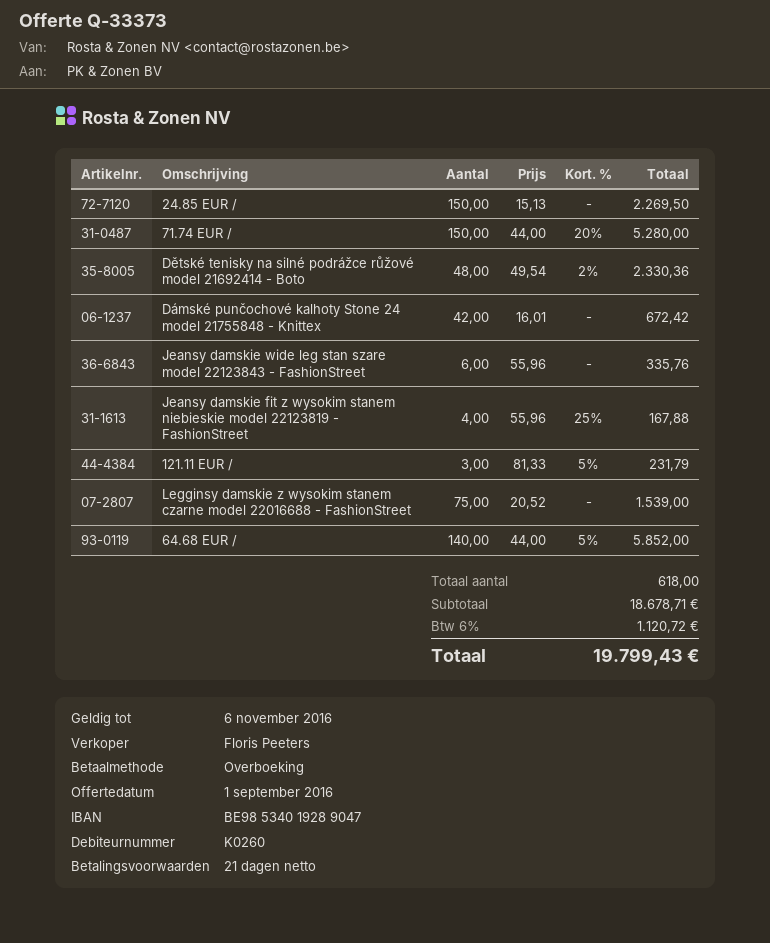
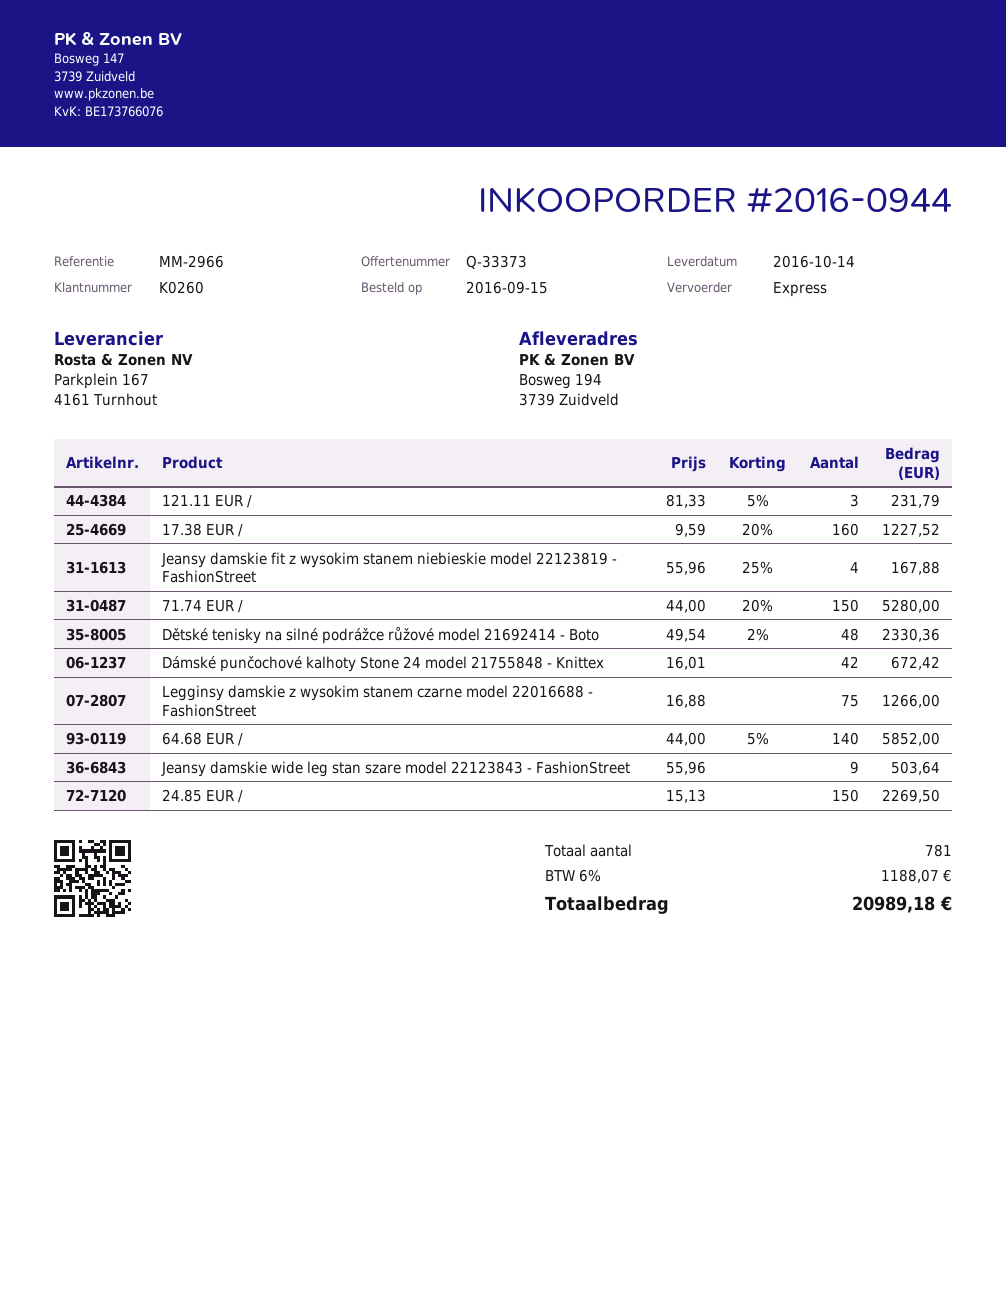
Jeansy damskie wide leg stan szare model 22123843 - FashionStreet: 6 x 55.96 = 335.76 -> 9 x 55.96 = 503.64
Legginsy damskie z wysokim stanem czarne model 22016688 - FashionStreet: 75 x 20.52 = 1539.00 -> 75 x 16.88 = 1266.00
17.38 EUR /: none -> 160 x 9.59 - 20% = 1227.52
total quantity: 618 -> 781
tax: 6% = 1120.72 -> 6% = 1188.07
total: 19799.43 -> 20989.18

